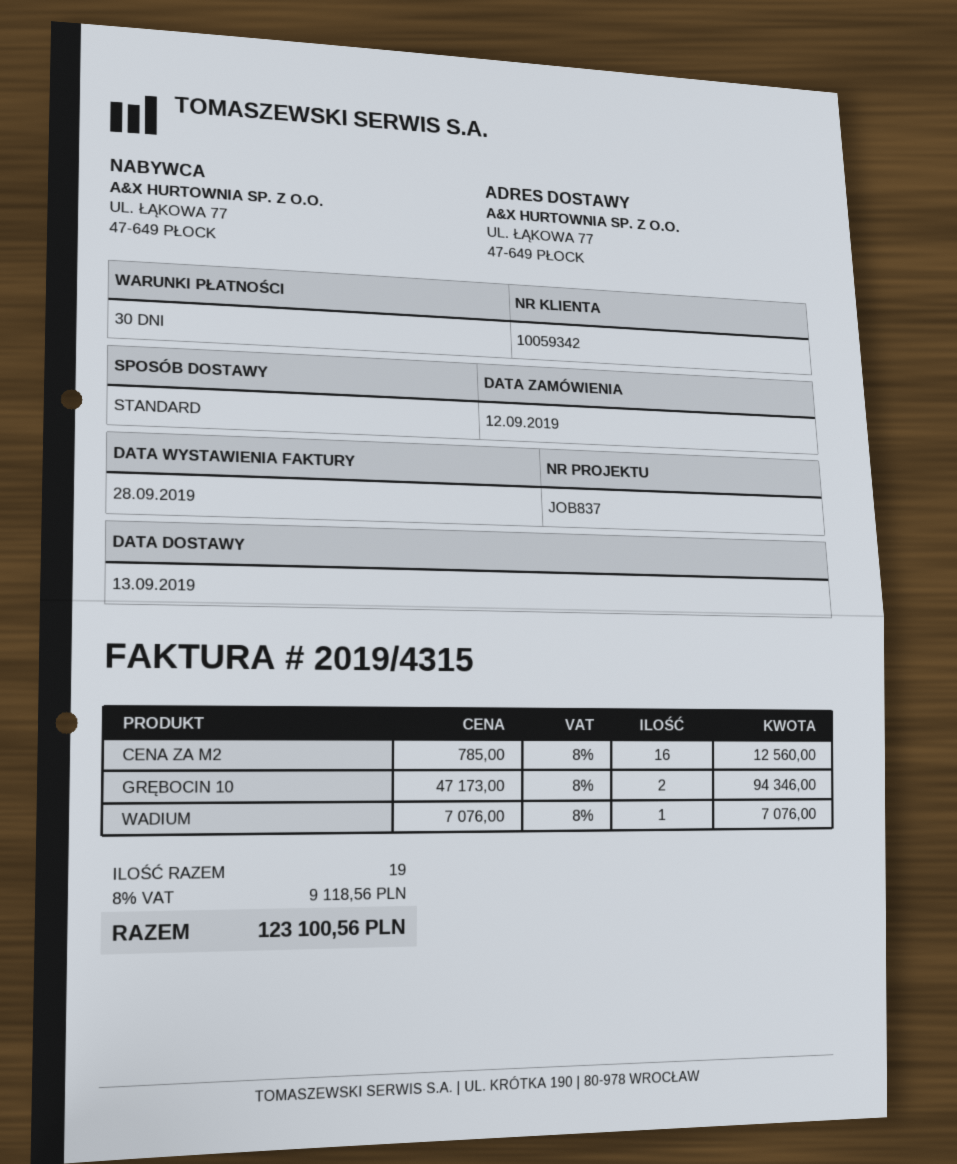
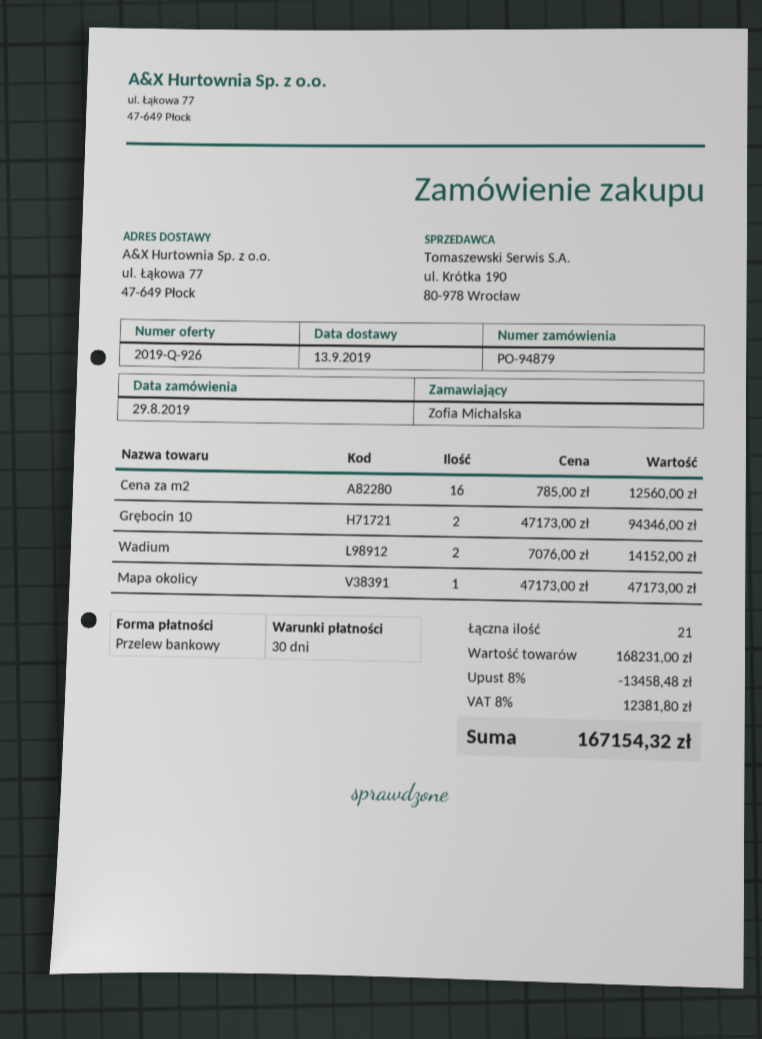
order date: 2019-09-12 -> 2019-08-29
WADIUM: 1 x 7076.00 = 7076.00 -> 2 x 7076.00 = 14152.00
Mapa okolicy: none -> 1 x 47173.00 = 47173.00
total quantity: 19 -> 21
discount: none -> 8% = 13458.48
tax: 8% = 9118.56 -> 8% = 12381.80
total: 123100.56 -> 167154.32

